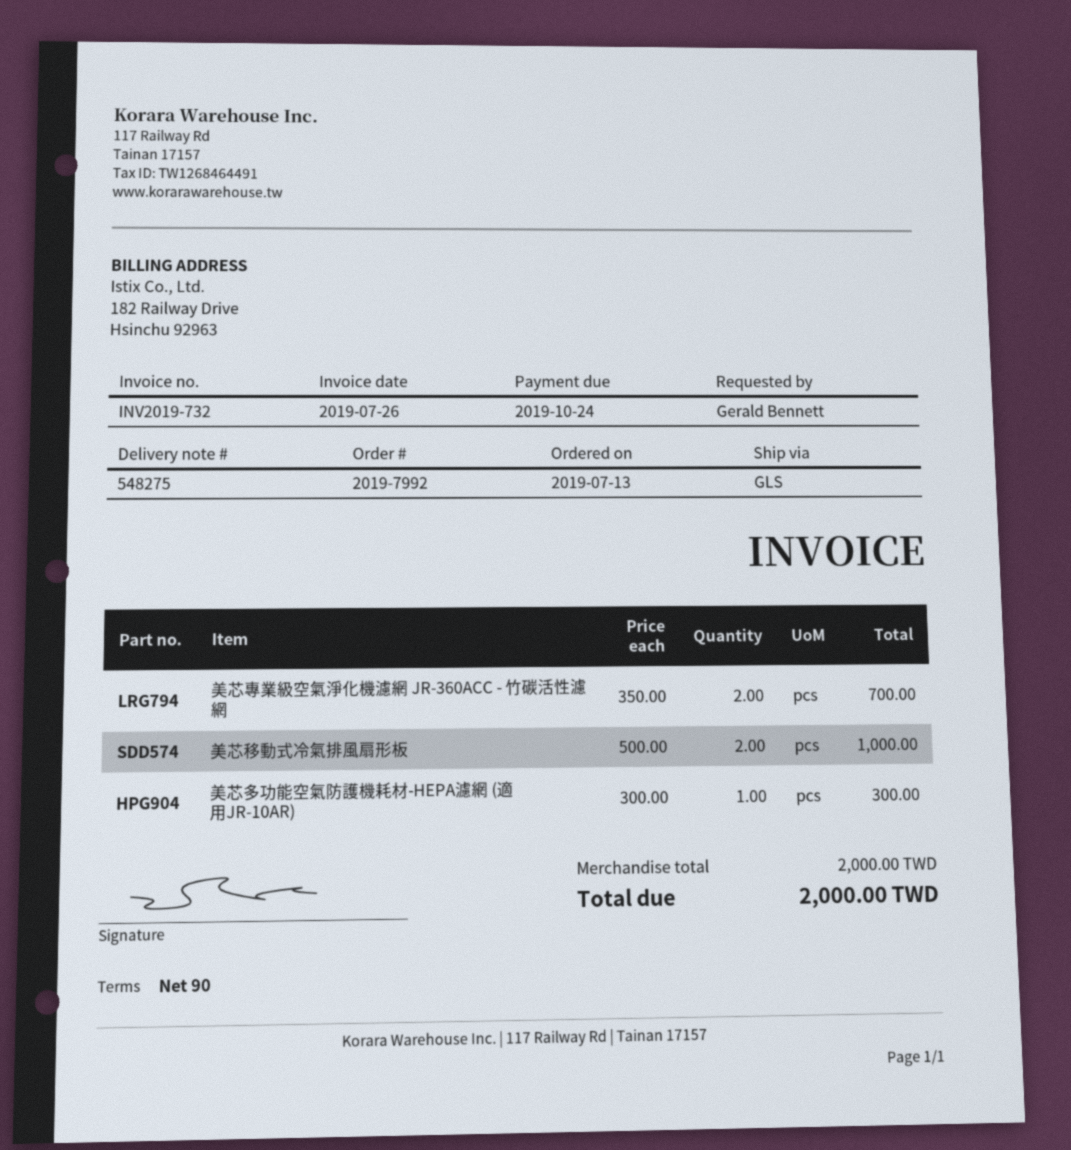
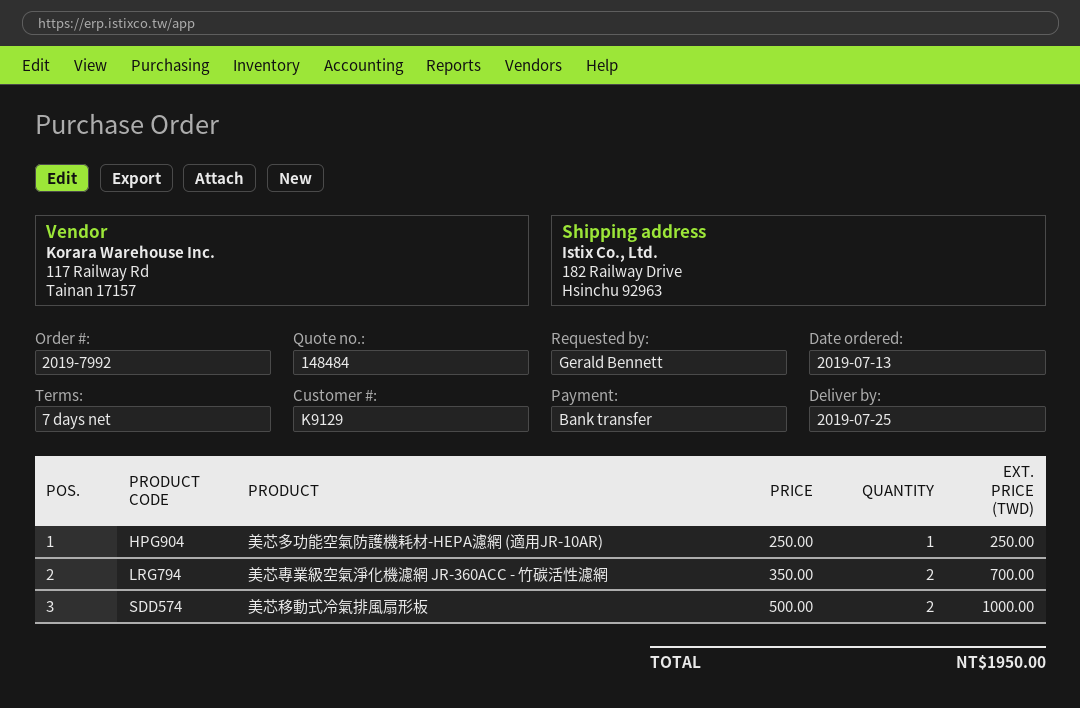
payment terms: 90 days -> 7 days
美芯多功能空氣防護機耗材-HEPA濾網 (適用JR-10AR): 1 x 300.00 = 300.00 -> 1 x 250.00 = 250.00
total: 2000.00 -> 1950.00

